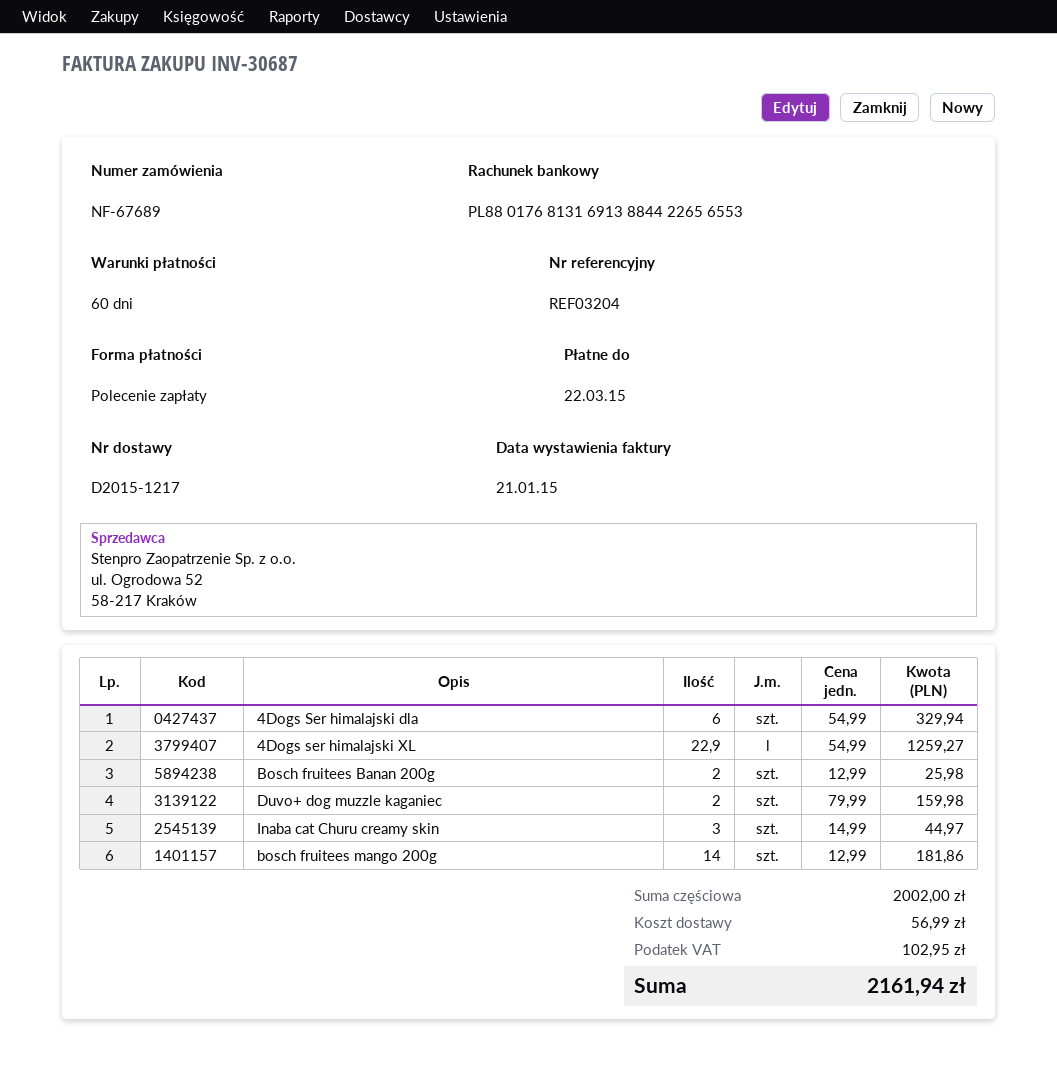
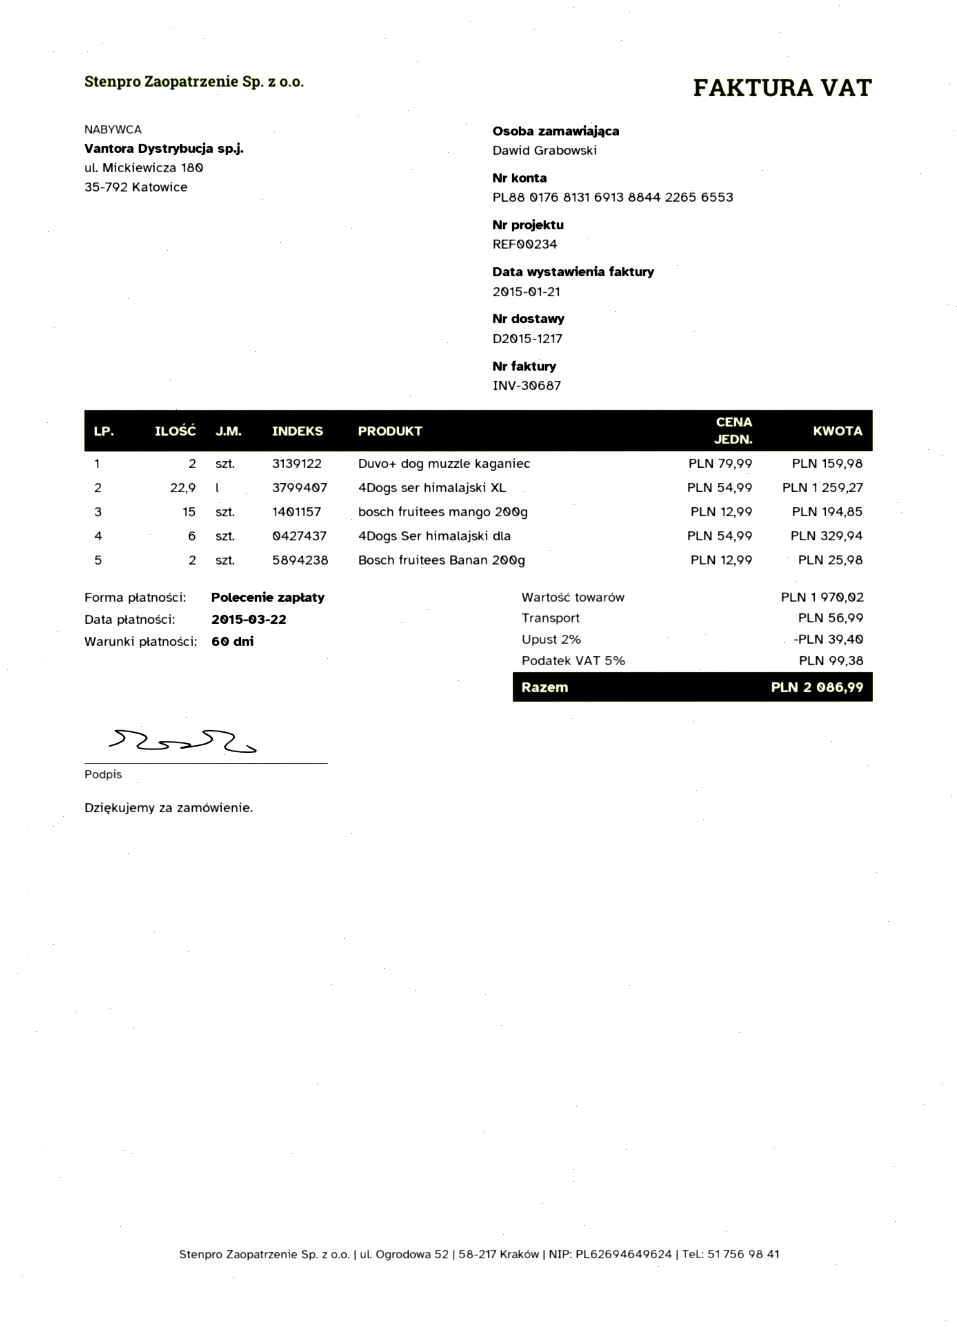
reference: REF03204 -> REF00234
Inaba cat Churu creamy skin: 3 x 14.99 = 44.97 -> none
bosch fruitees mango 200g: 14 x 12.99 = 181.86 -> 15 x 12.99 = 194.85
subtotal: 2002.00 -> 1970.02
discount: none -> 2% = 39.40
tax: 102.95 -> 99.38
total: 2161.94 -> 2086.99

